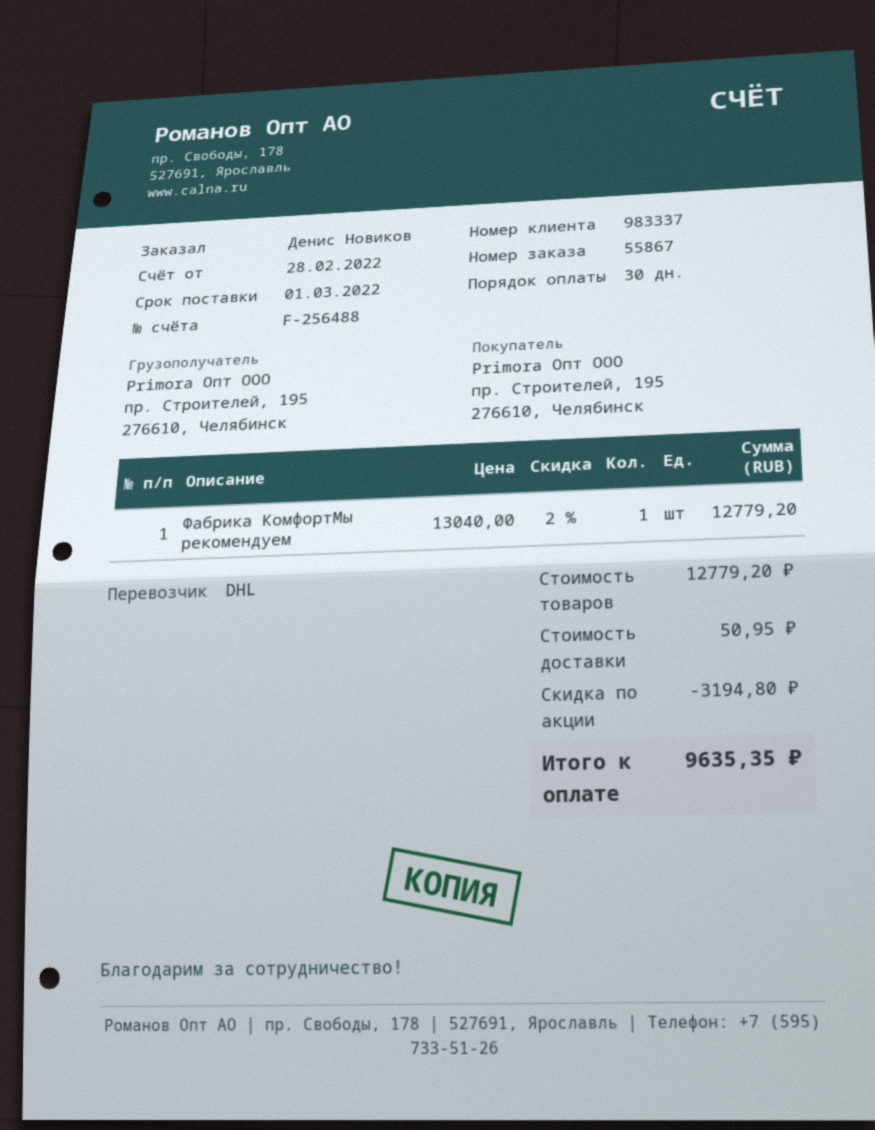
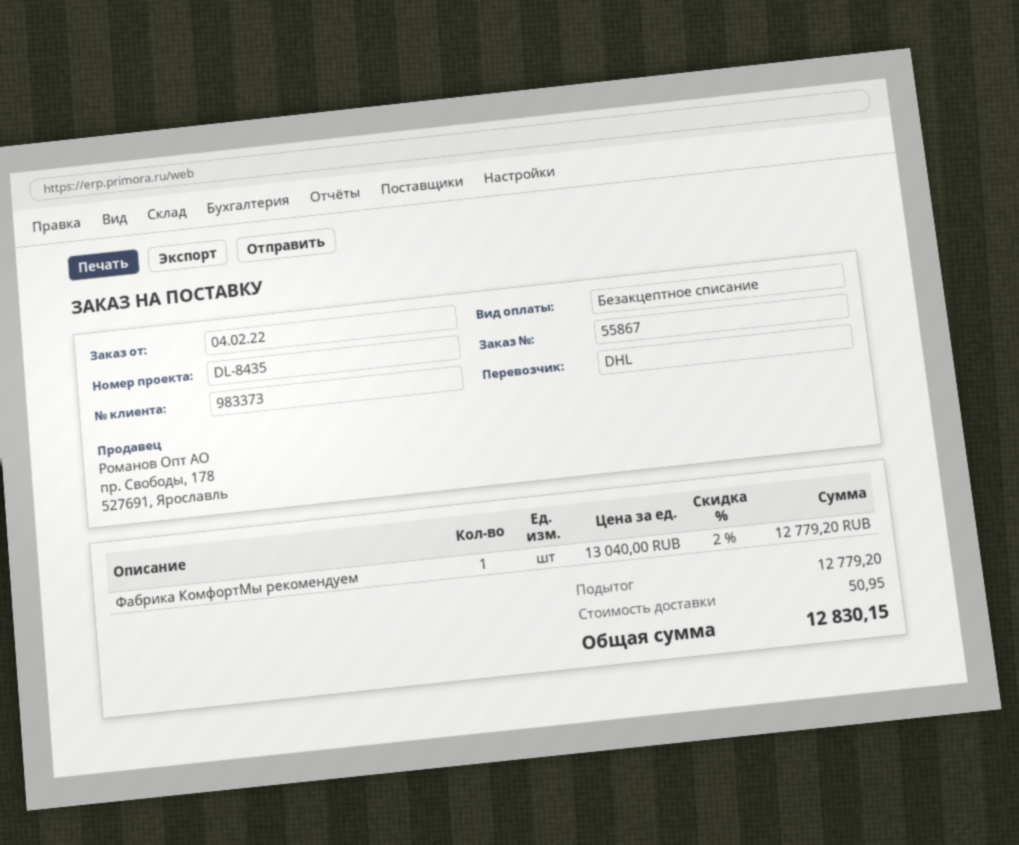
customer number: 983337 -> 983373
discount: 3194.80 -> none
total: 9635.35 -> 12830.15

